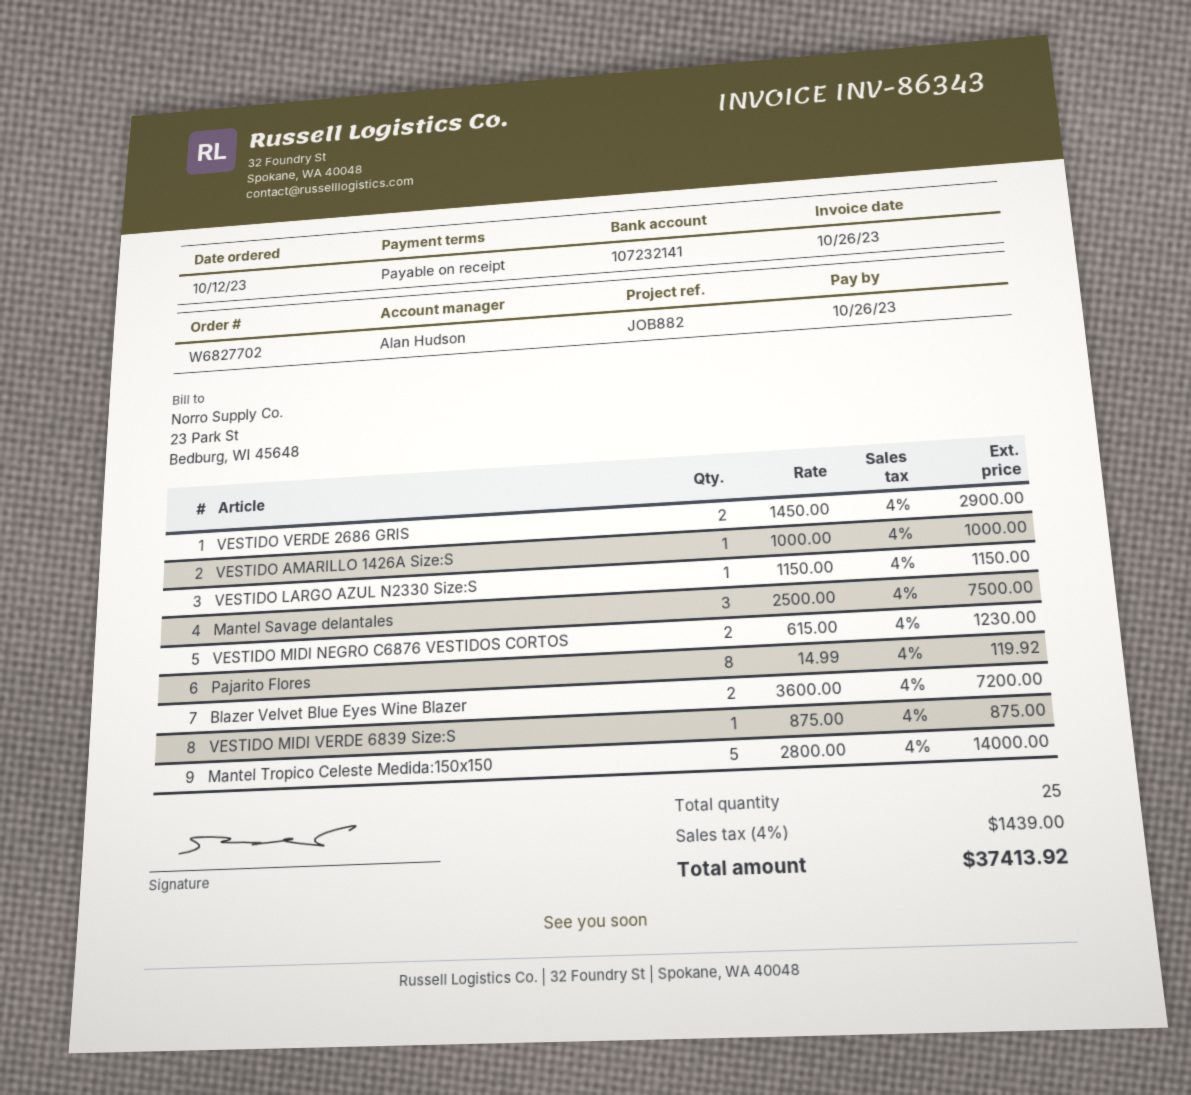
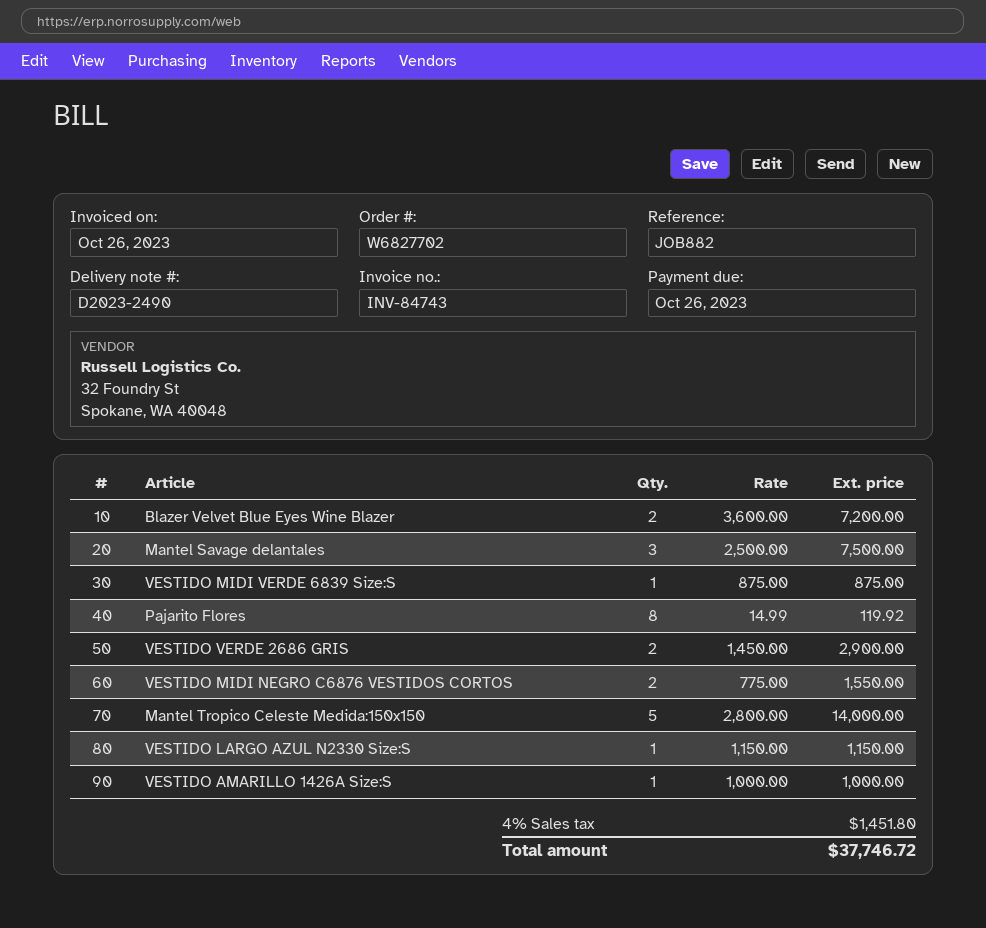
invoice number: INV-86343 -> INV-84743
VESTIDO MIDI NEGRO C6876 VESTIDOS CORTOS: 2 x 615.00 = 1230.00 -> 2 x 775.00 = 1550.00
tax: 4% = 1439.00 -> 4% = 1451.80
total: 37413.92 -> 37746.72

